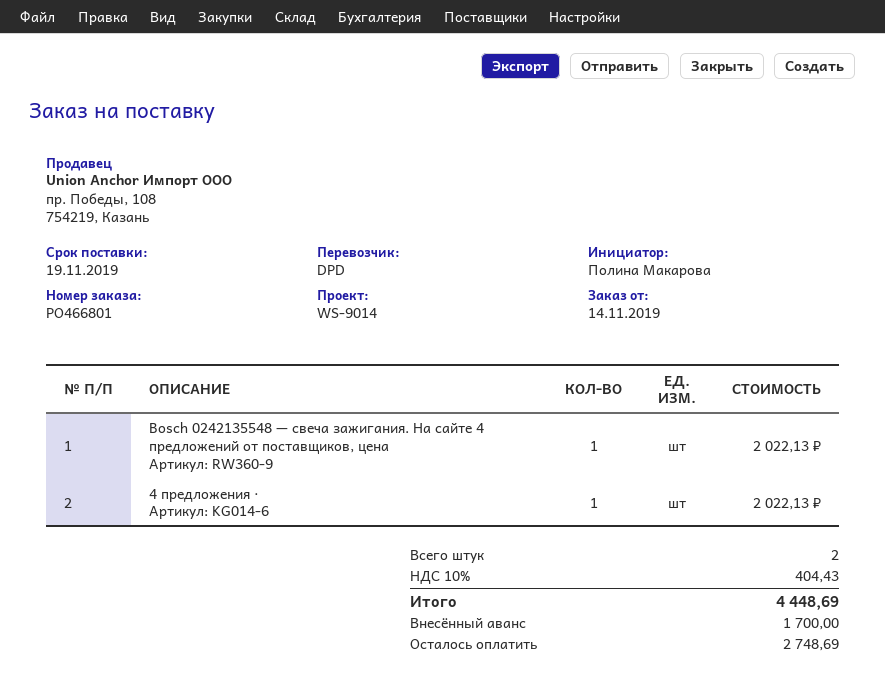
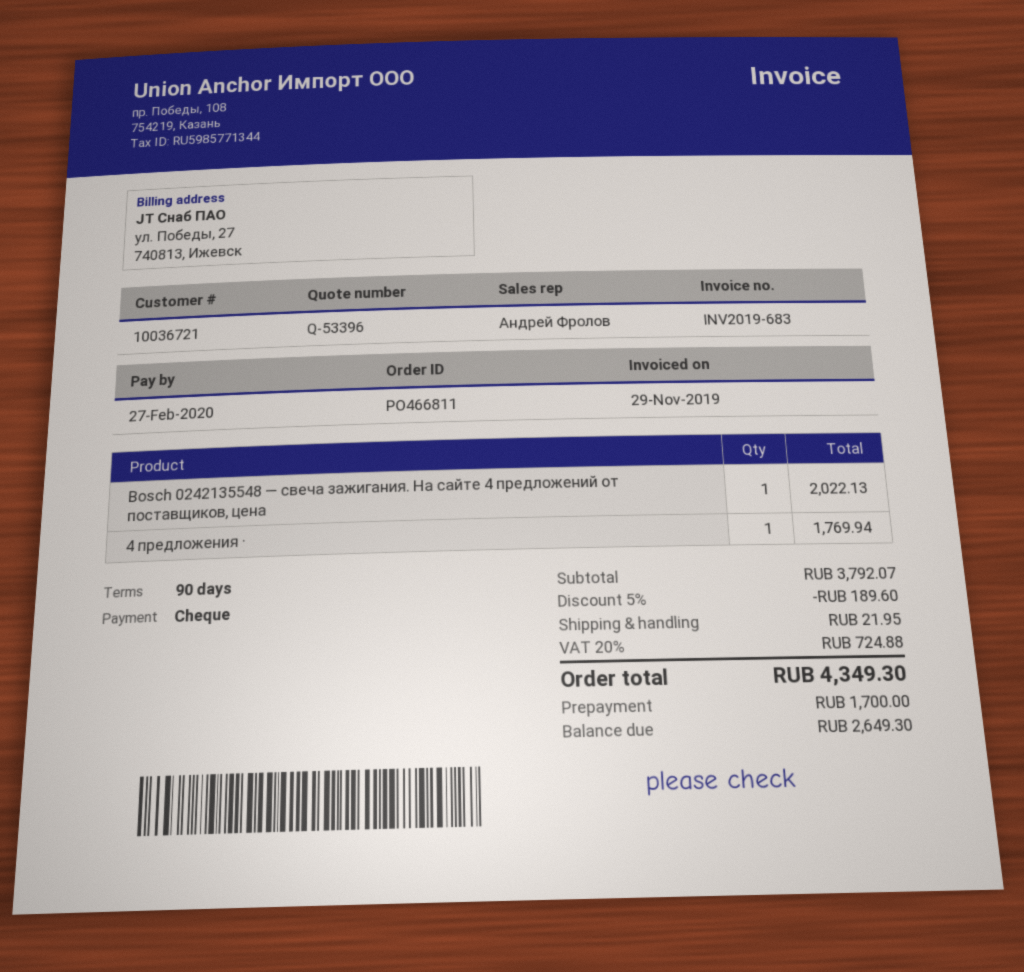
order number: PO466801 -> PO466811
4 предложения ·: 1 for 2022.13 -> 1 for 1769.94
discount: none -> 5% = 189.60
shipping: none -> 21.95
tax: 10% = 404.43 -> 20% = 724.88
total: 4448.69 -> 4349.30
balance: 2748.69 -> 2649.30

